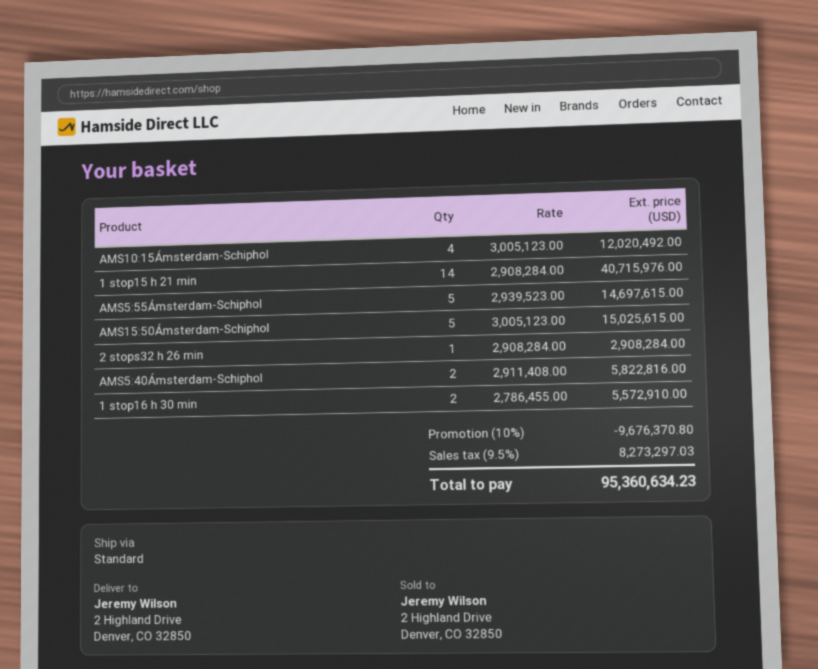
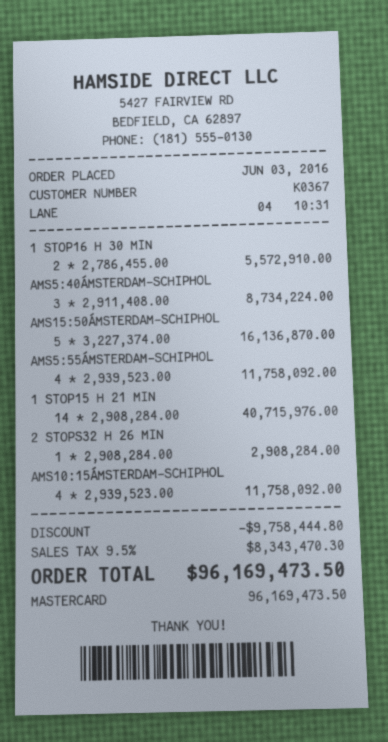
AMS10:15Ámsterdam-Schiphol: 4 x 3005123.00 = 12020492.00 -> 4 x 2939523.00 = 11758092.00
AMS5:55Ámsterdam-Schiphol: 5 x 2939523.00 = 14697615.00 -> 4 x 2939523.00 = 11758092.00
AMS15:50Ámsterdam-Schiphol: 5 x 3005123.00 = 15025615.00 -> 5 x 3227374.00 = 16136870.00
AMS5:40Ámsterdam-Schiphol: 2 x 2911408.00 = 5822816.00 -> 3 x 2911408.00 = 8734224.00
discount: 9676370.80 -> 9758444.80
tax: 9.5% = 8273297.03 -> 9.5% = 8343470.30
total: 95360634.23 -> 96169473.50

